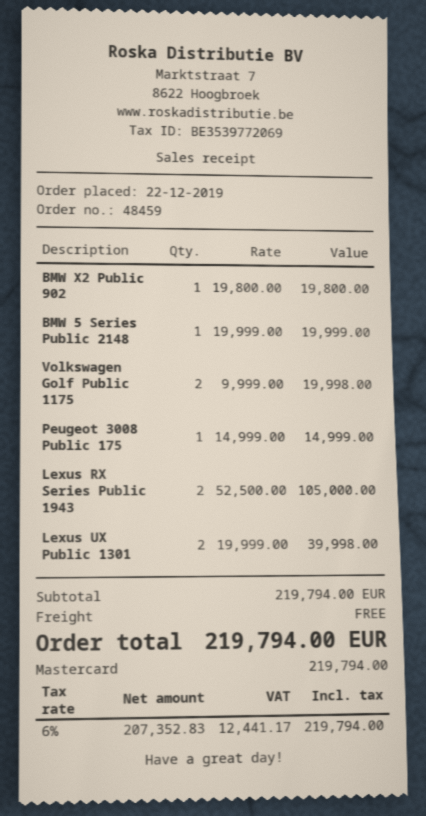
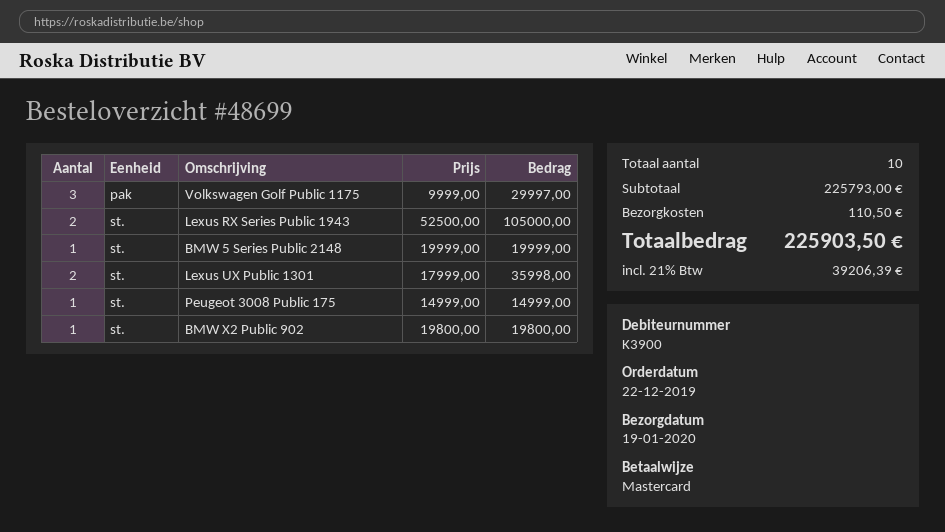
order number: 48459 -> 48699
Volkswagen Golf Public 1175: 2 x 9999.00 = 19998.00 -> 3 x 9999.00 = 29997.00
Lexus UX Public 1301: 2 x 19999.00 = 39998.00 -> 2 x 17999.00 = 35998.00
subtotal: 219794.00 -> 225793.00
shipping: 0.00 -> 110.50
tax: 6% = 12441.17 -> 21% = 39206.39
total: 219794.00 -> 225903.50

